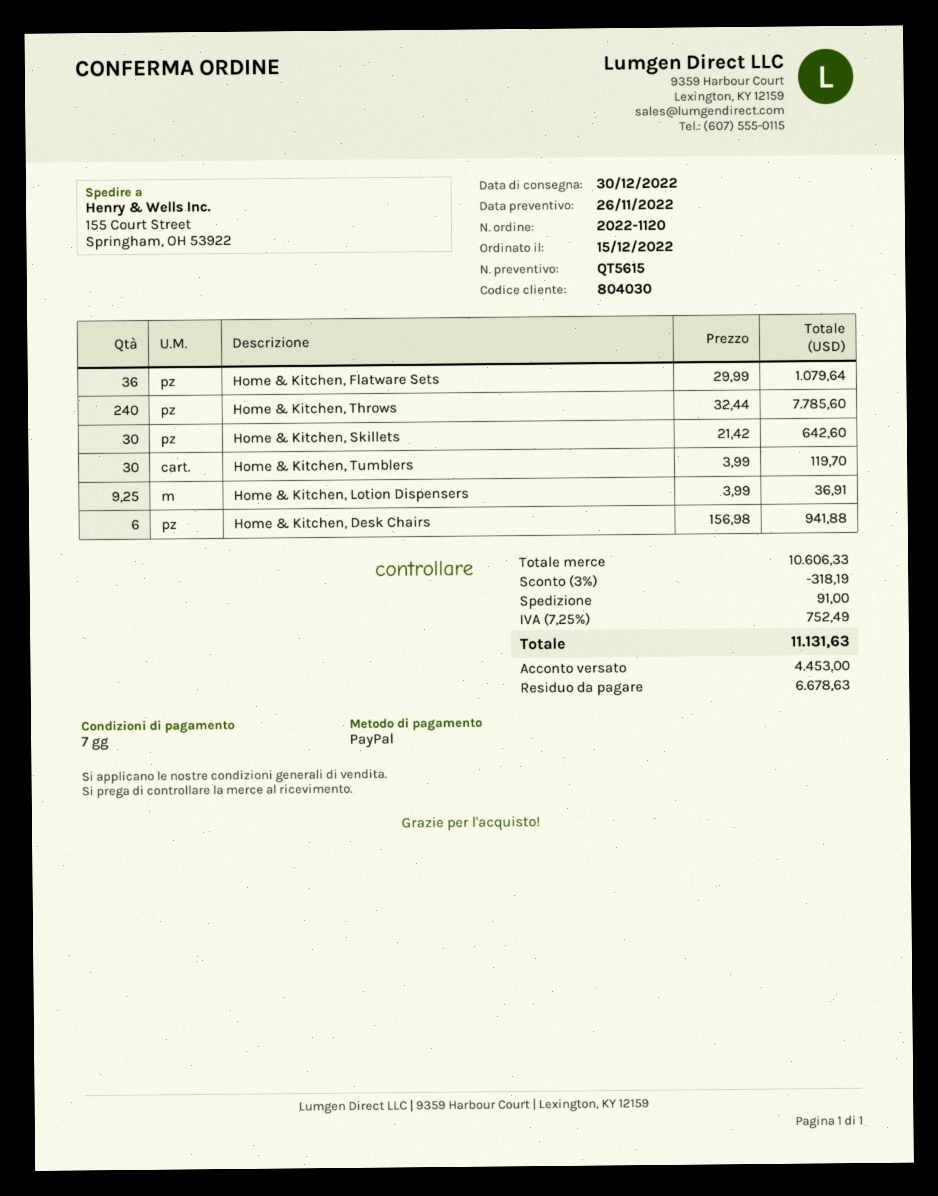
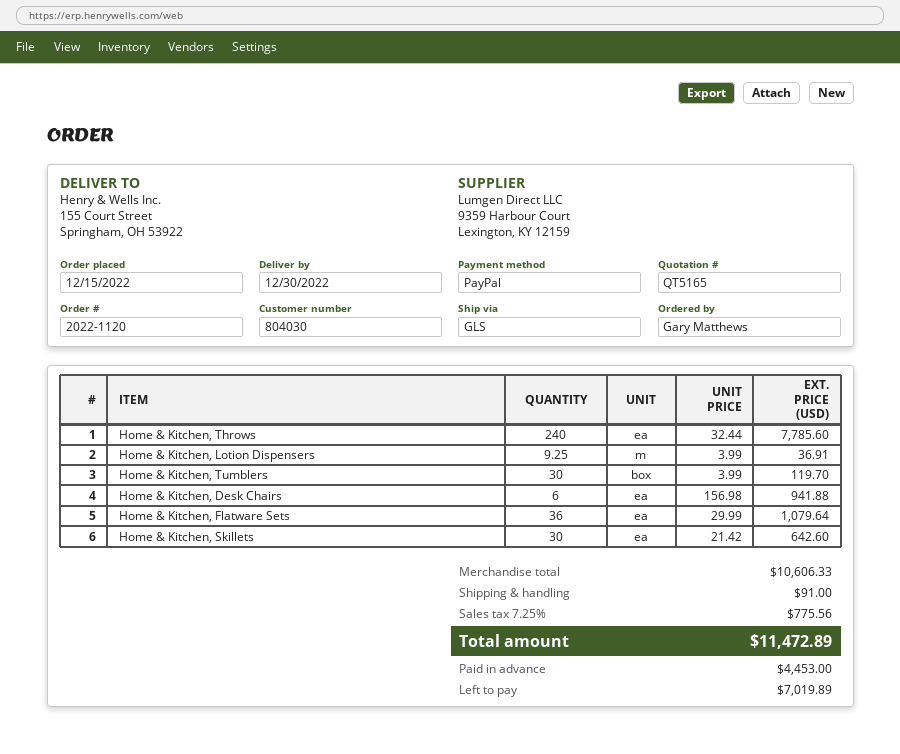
quote number: QT5615 -> QT5165
discount: 3% = 318.19 -> none
tax: 7.25% = 752.49 -> 7.25% = 775.56
total: 11131.63 -> 11472.89
balance: 6678.63 -> 7019.89

